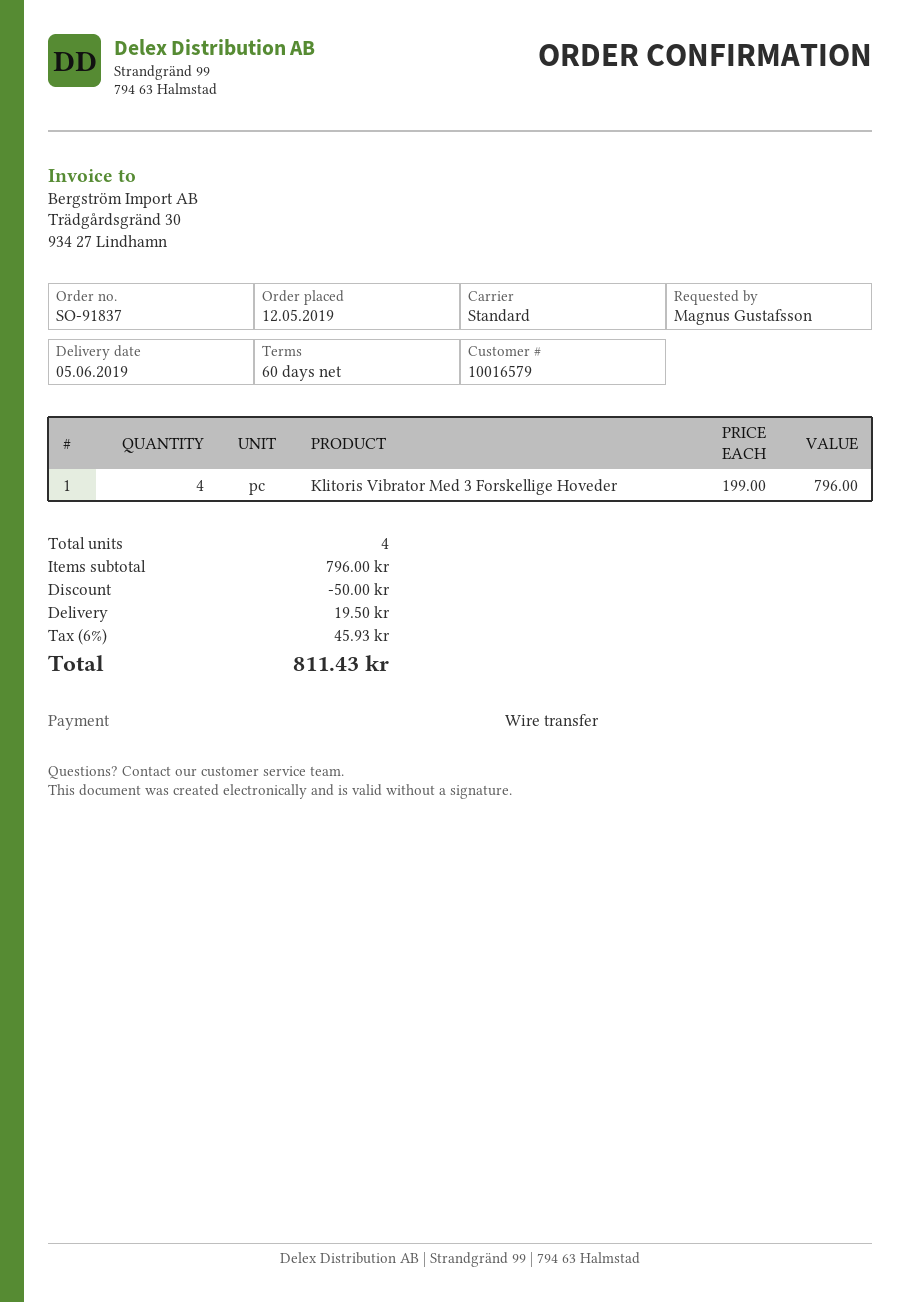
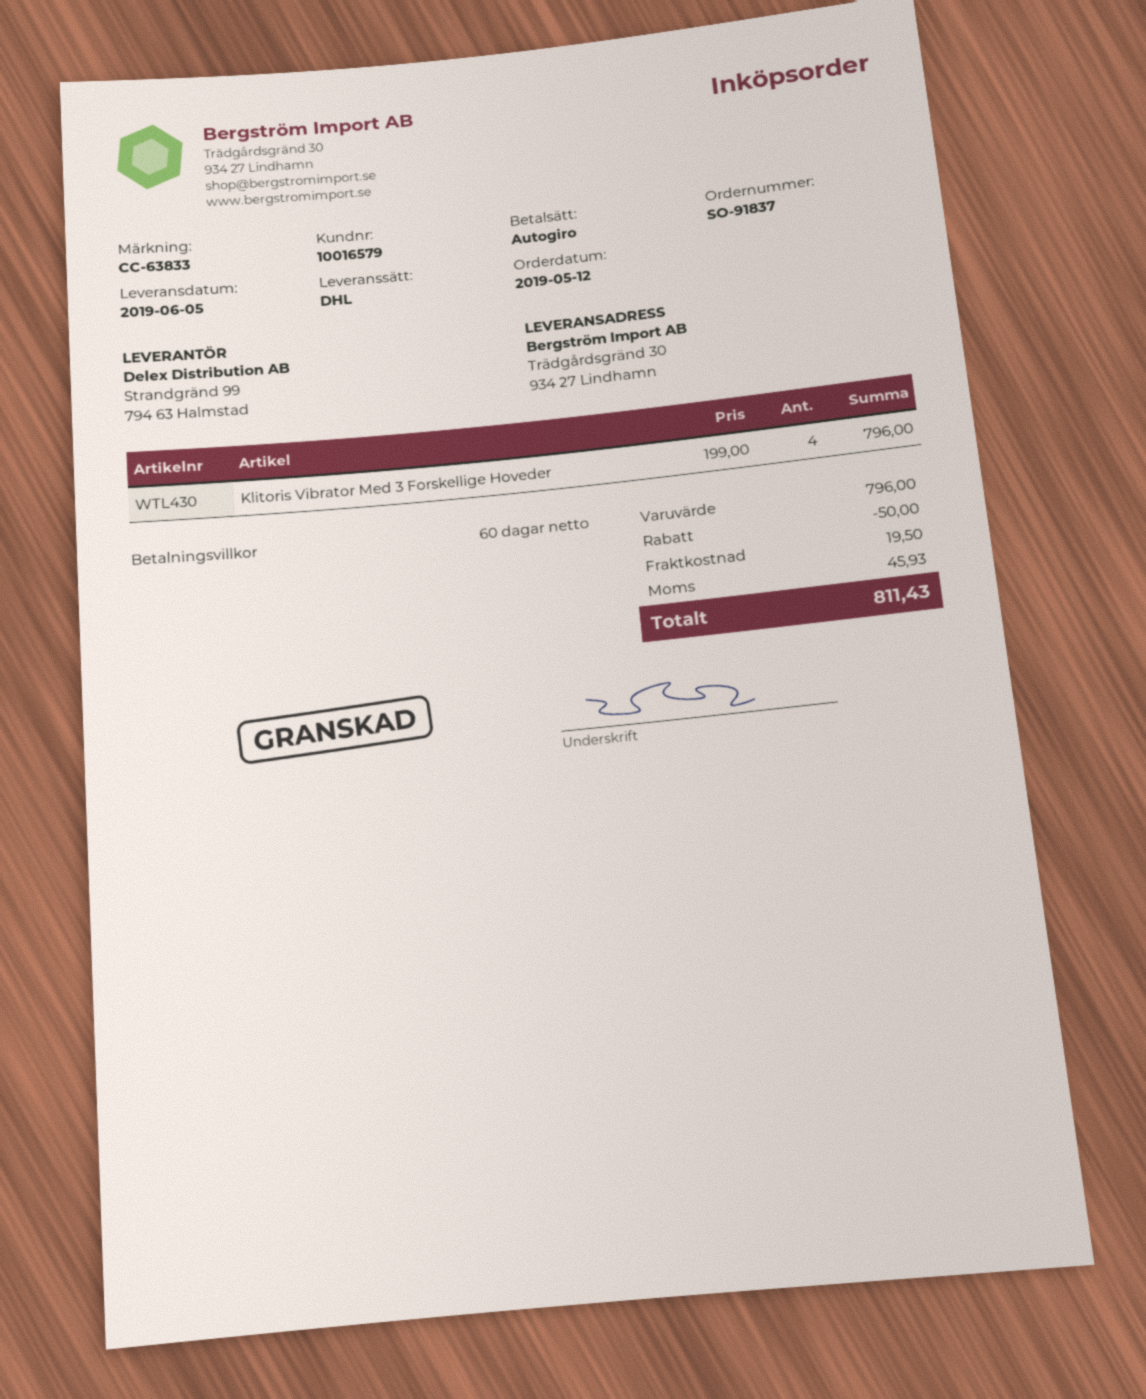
payment method: bank transfer -> direct debit
shipping method: standard -> DHL

